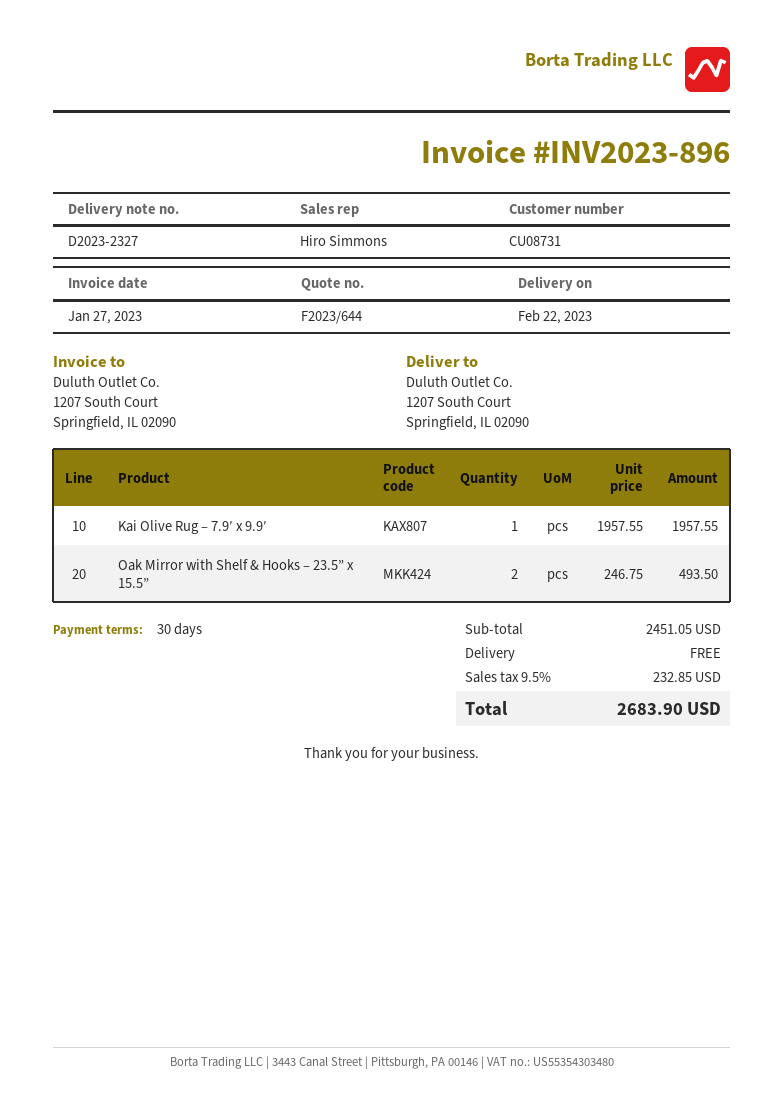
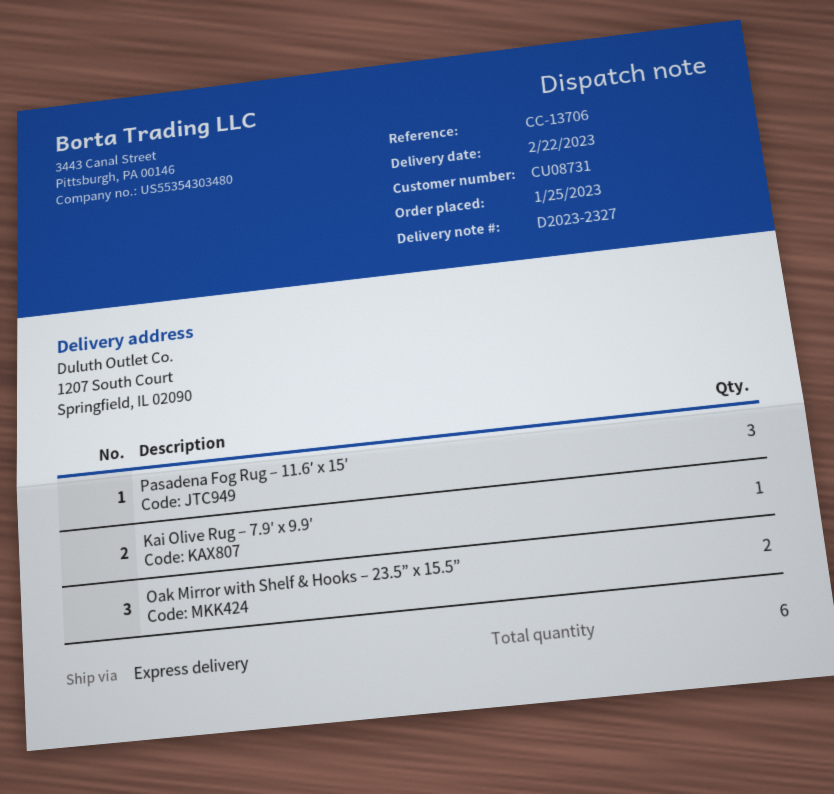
Pasadena Fog Rug – 11.6′ x 15′: none -> 3

